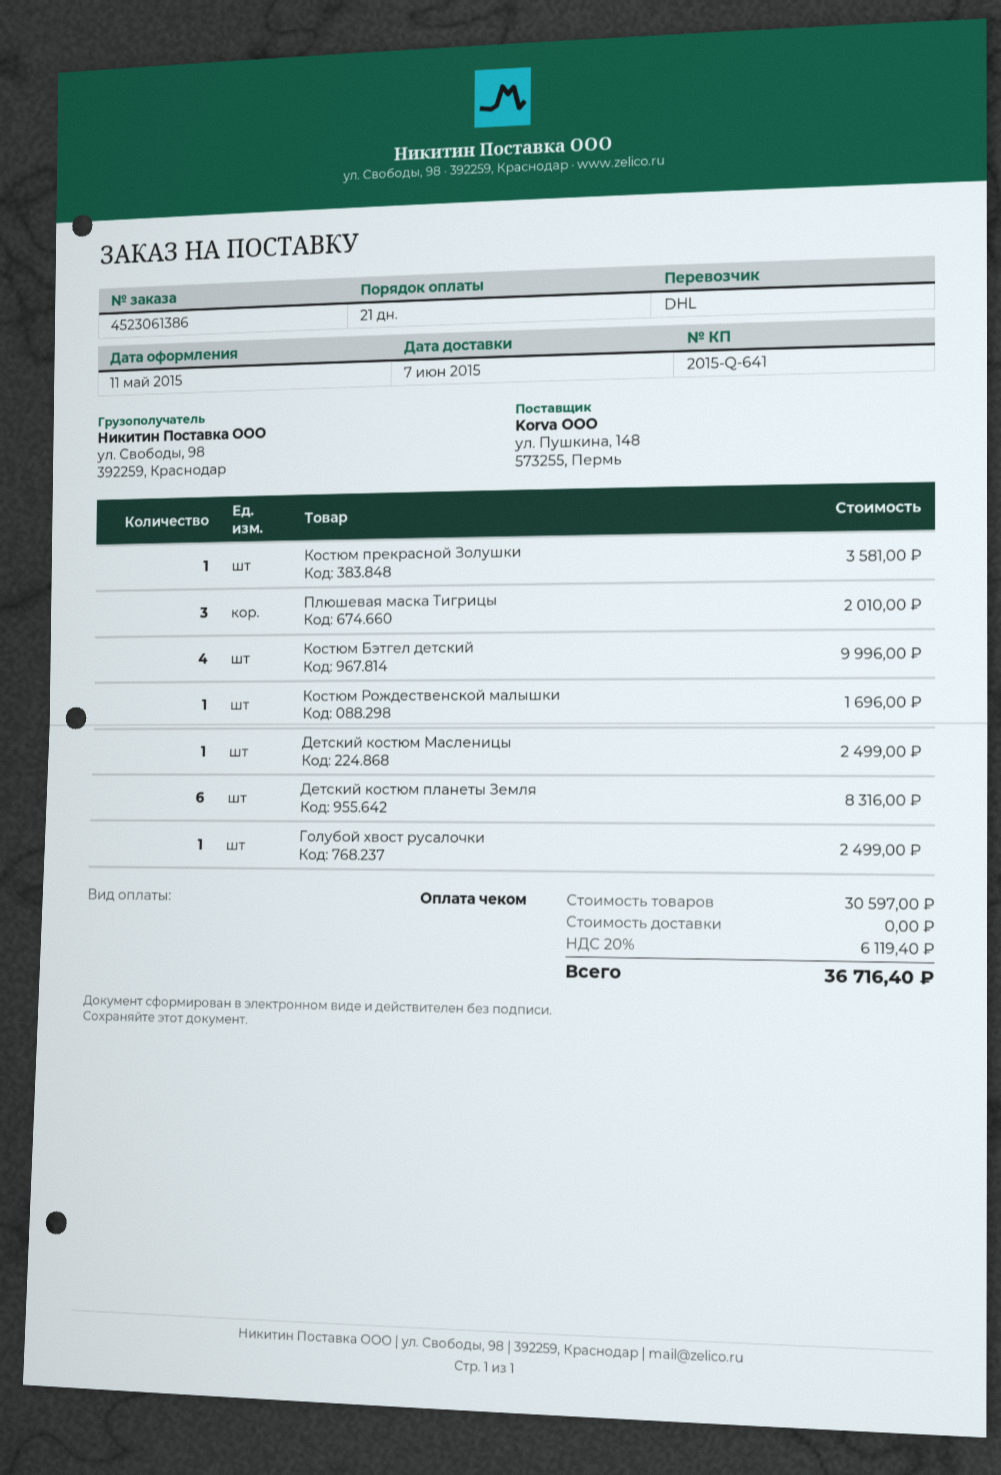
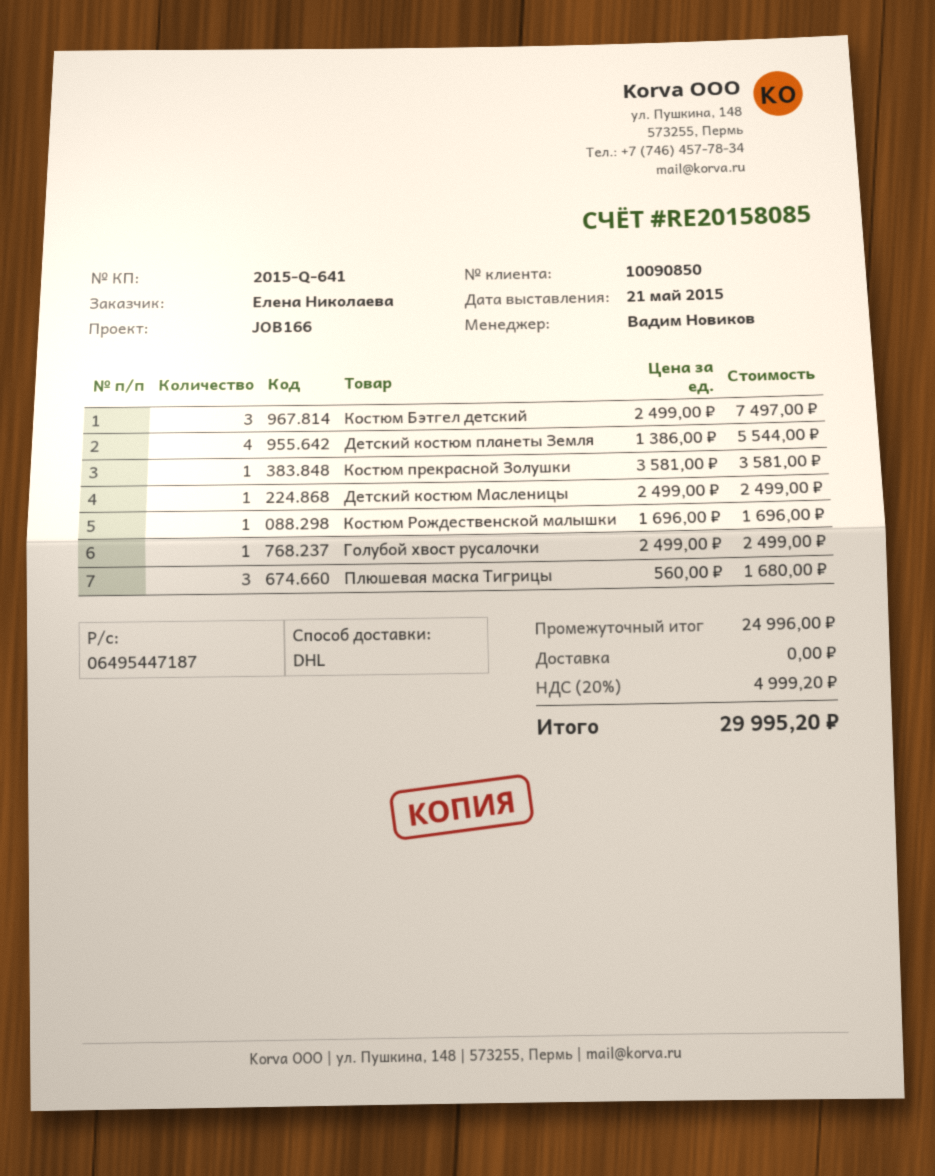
Плюшевая маска Тигрицы: 3 for 2010.00 -> 3 for 1680.00
Костюм Бэтгел детский: 4 for 9996.00 -> 3 for 7497.00
Детский костюм планеты Земля: 6 for 8316.00 -> 4 for 5544.00
subtotal: 30597.00 -> 24996.00
tax: 20% = 6119.40 -> 20% = 4999.20
total: 36716.40 -> 29995.20

